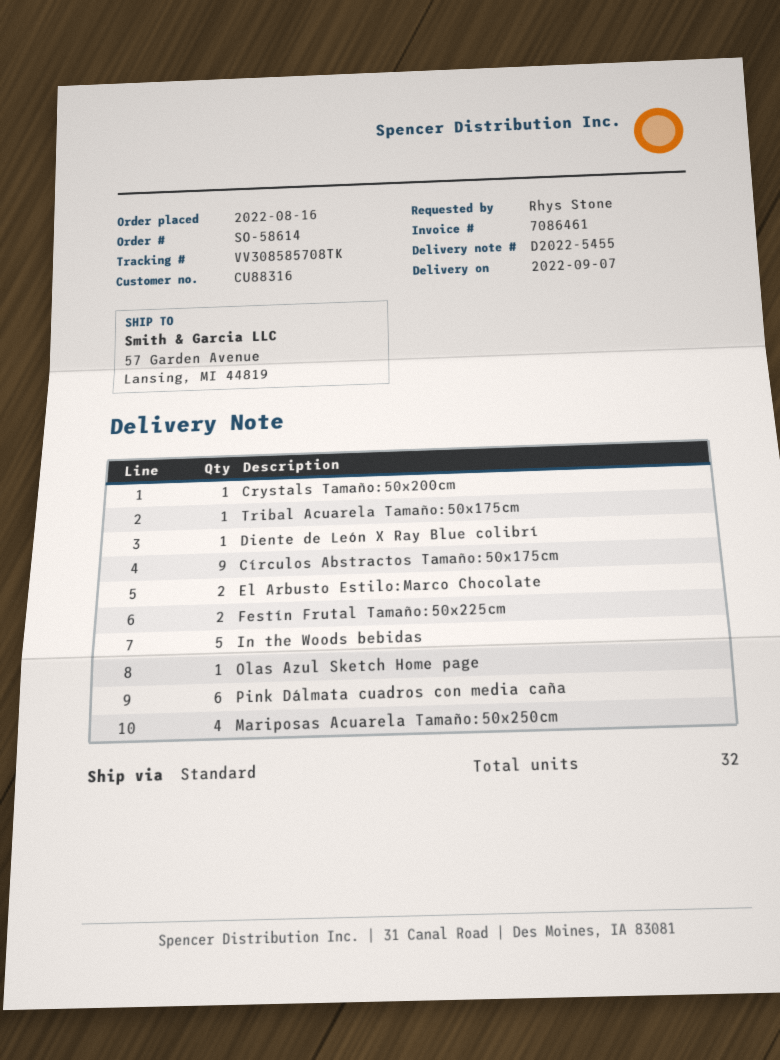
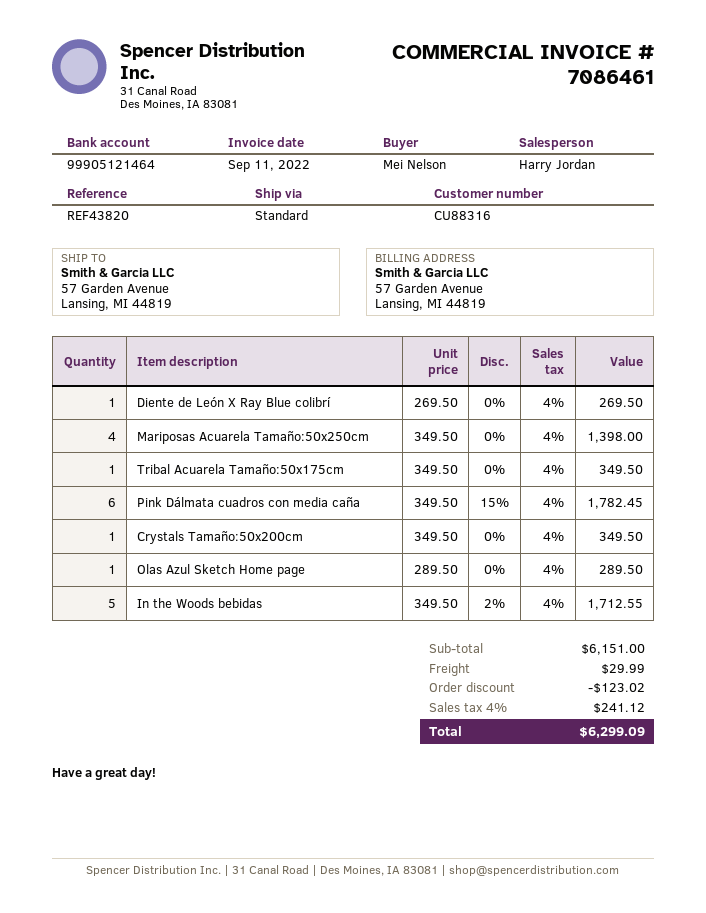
ordered by: Rhys Stone -> Mei Nelson
Círculos Abstractos Tamaño:50x175cm: 9 -> none
El Arbusto Estilo:Marco Chocolate: 2 -> none
Festín Frutal Tamaño:50x225cm: 2 -> none

